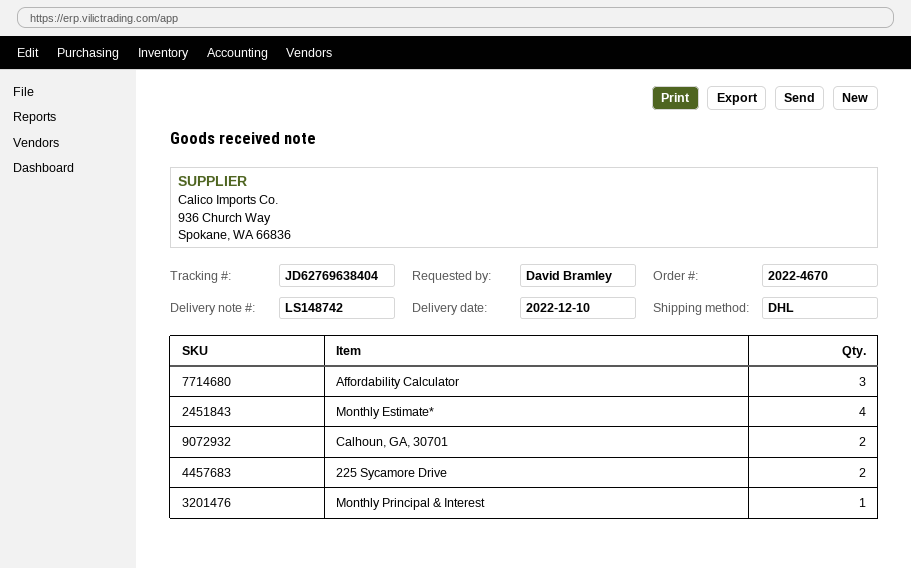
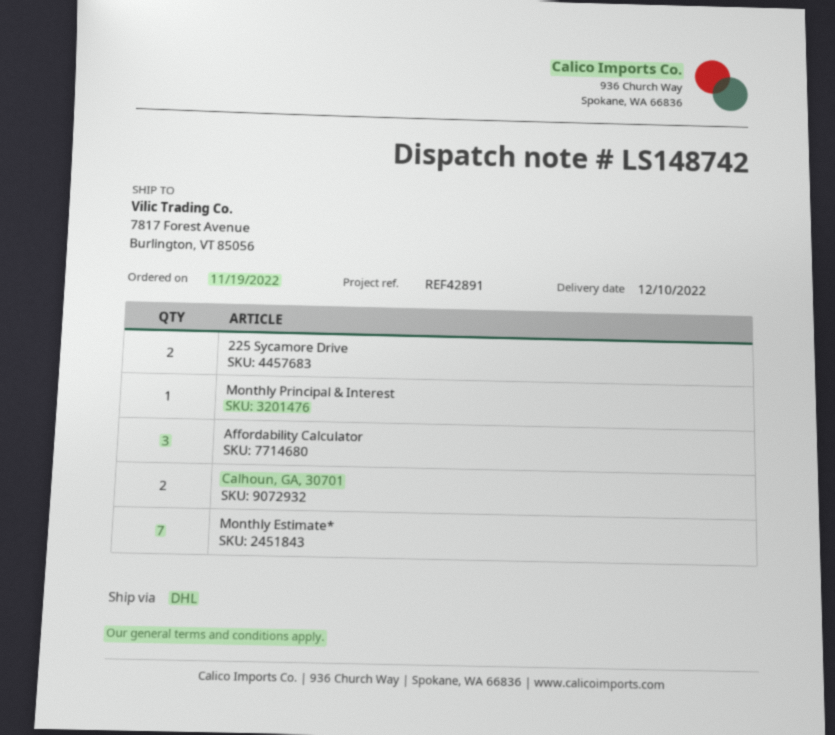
Monthly Estimate*: 4 -> 7

